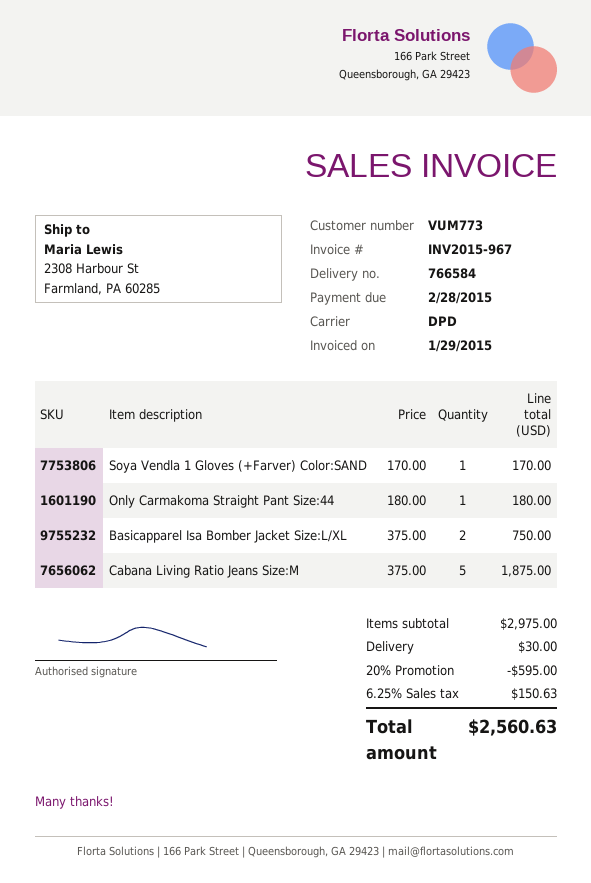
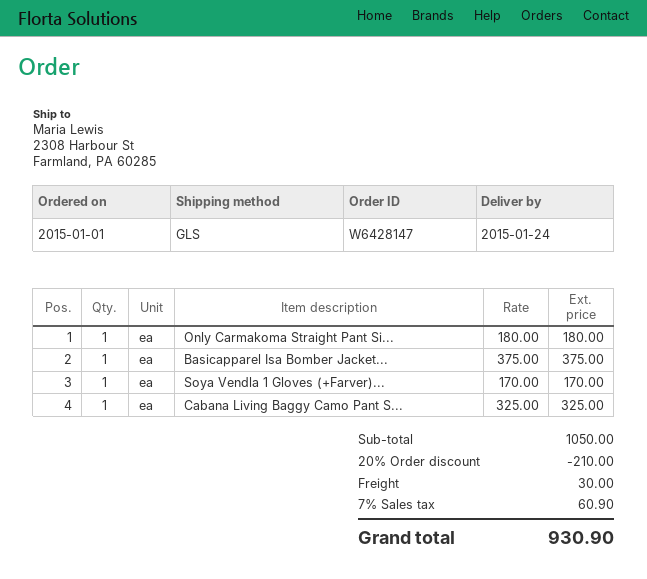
shipping method: DPD -> GLS
Basicapparel Isa Bomber Jacket Size:L/XL: 2 x 375.00 = 750.00 -> 1 x 375.00 = 375.00
Cabana Living Ratio Jeans Size:M: 5 x 375.00 = 1875.00 -> none
Cabana Living Baggy Camo Pant S...: none -> 1 x 325.00 = 325.00
subtotal: 2975.00 -> 1050.00
discount: 20% = 595.00 -> 20% = 210.00
tax: 6.25% = 150.63 -> 7% = 60.90
total: 2560.63 -> 930.90

